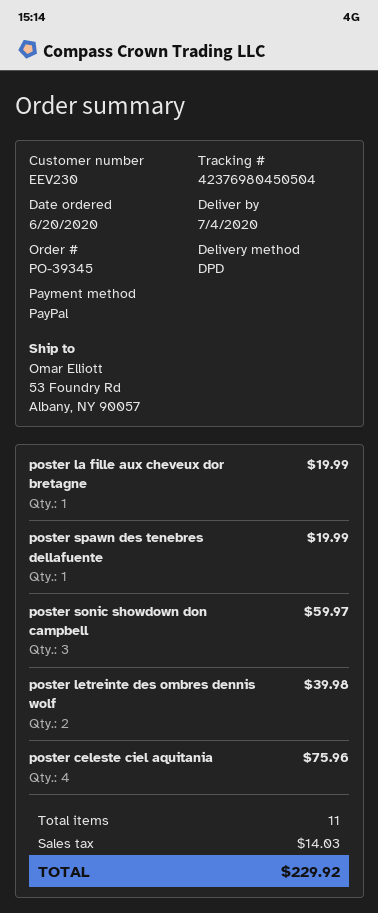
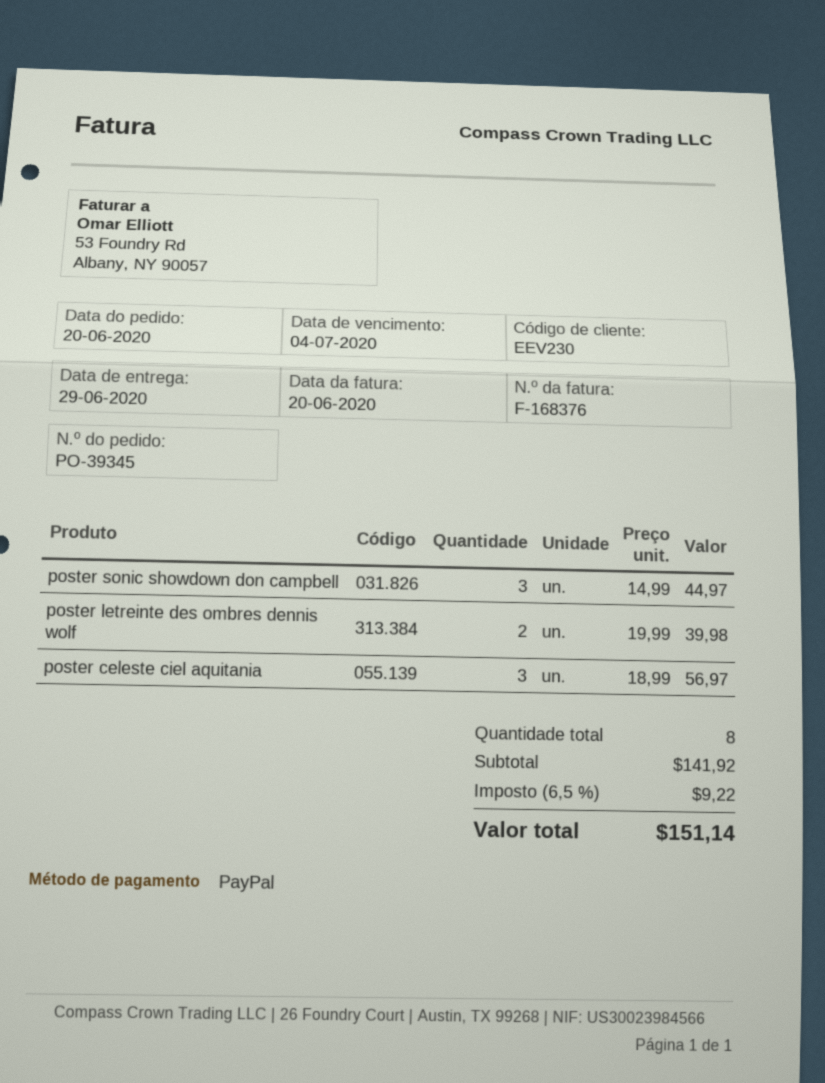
delivery date: 2020-07-04 -> 2020-06-29
poster la fille aux cheveux dor bretagne: 1 for 19.99 -> none
poster spawn des tenebres dellafuente: 1 for 19.99 -> none
poster sonic showdown don campbell: 3 for 59.97 -> 3 for 44.97
poster celeste ciel aquitania: 4 for 75.96 -> 3 for 56.97
total quantity: 11 -> 8
tax: 14.03 -> 9.22
total: 229.92 -> 151.14

